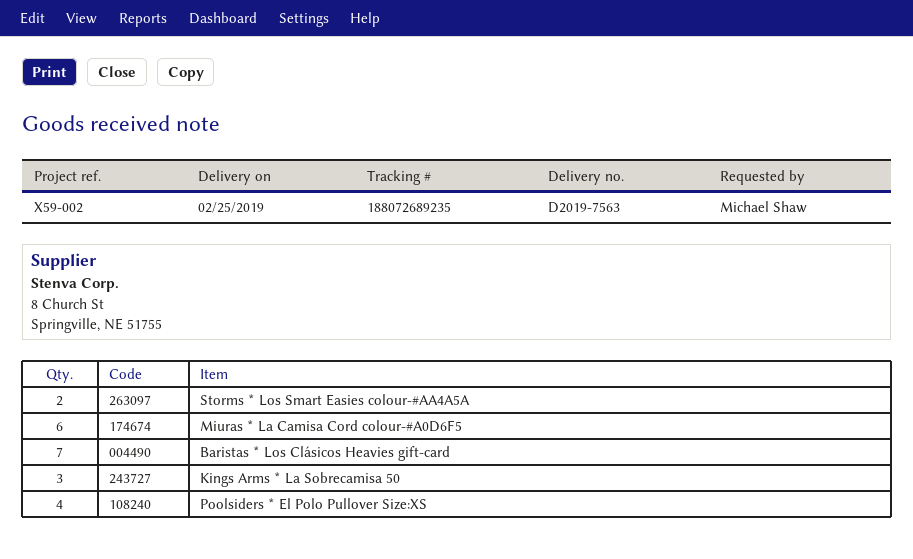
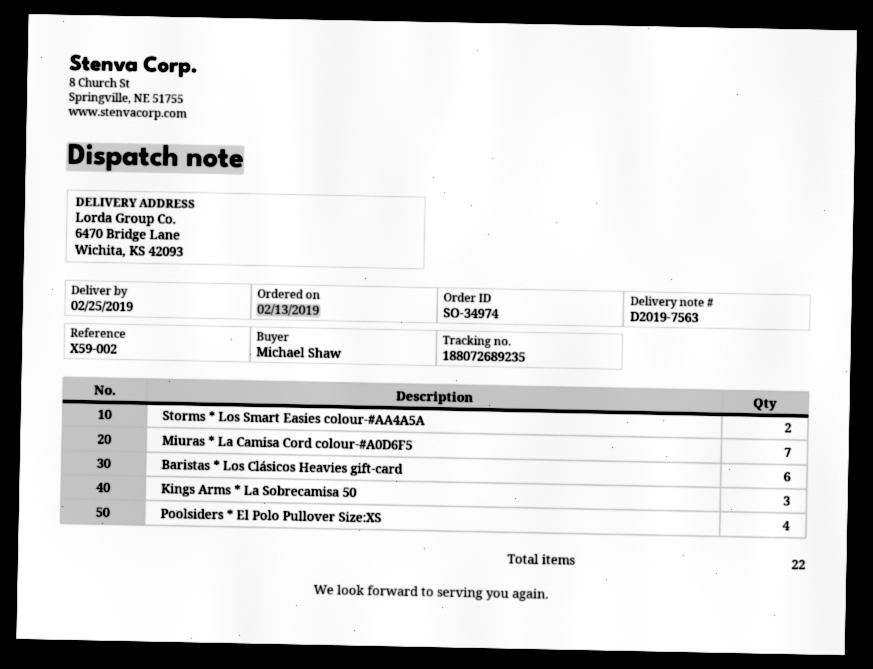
Miuras * La Camisa Cord colour-#A0D6F5: 6 -> 7
Baristas * Los Clásicos Heavies gift-card: 7 -> 6

